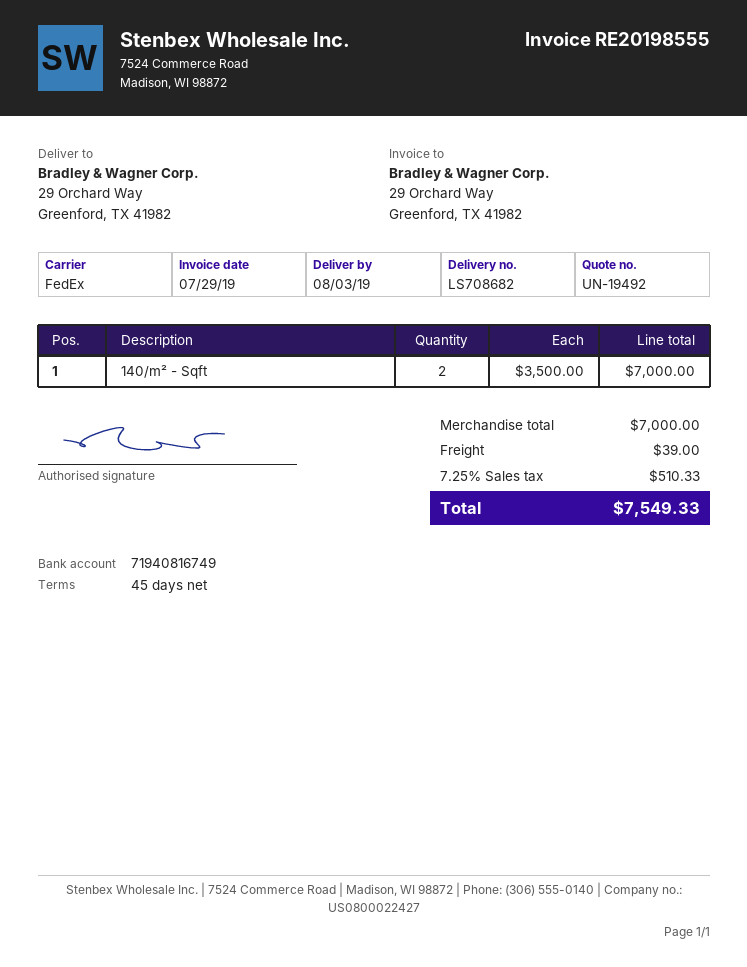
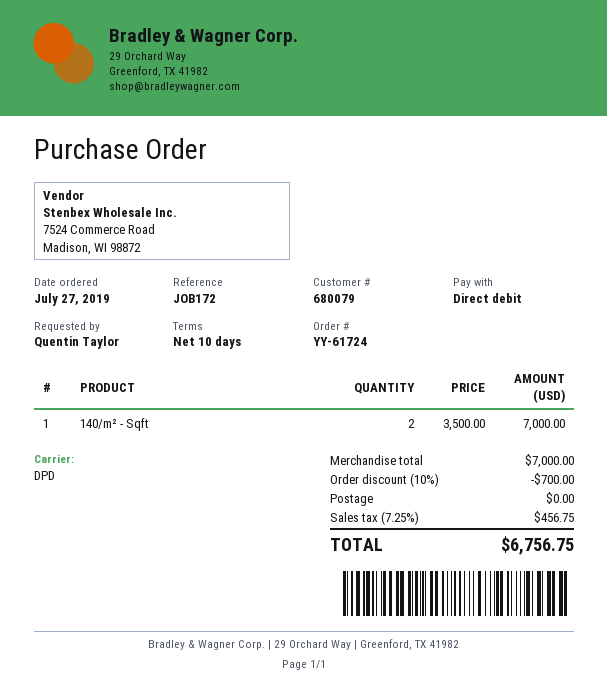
payment terms: 45 days -> 10 days
shipping method: FedEx -> DPD
discount: none -> 10% = 700.00
shipping: 39.00 -> 0.00
tax: 7.25% = 510.33 -> 7.25% = 456.75
total: 7549.33 -> 6756.75

